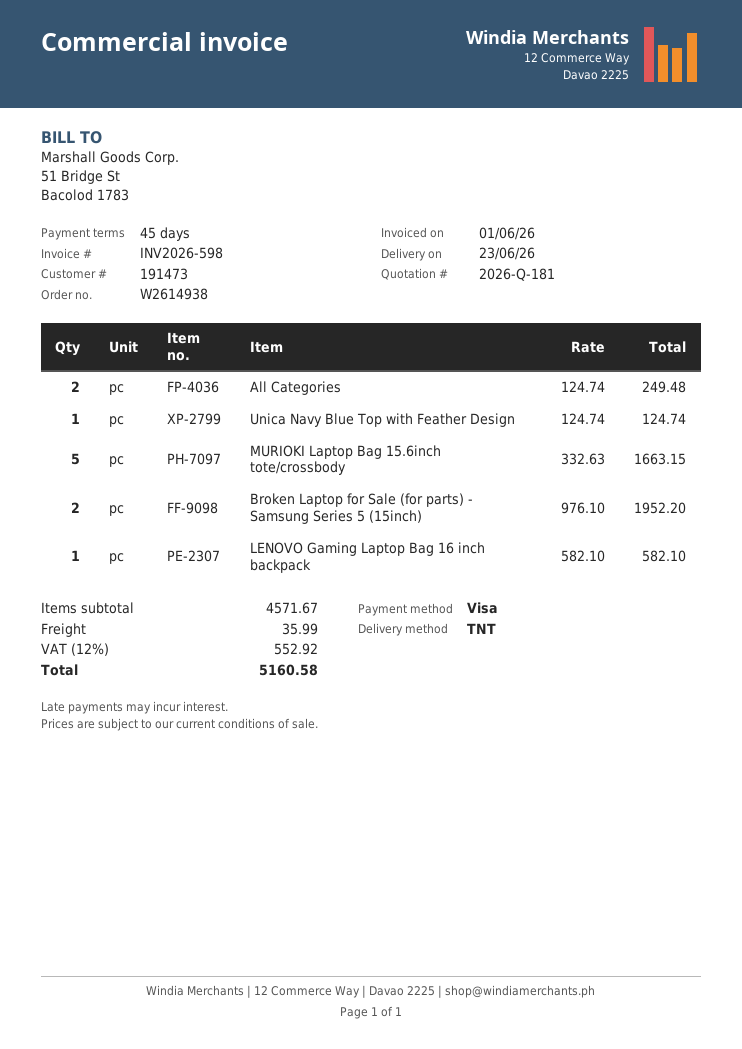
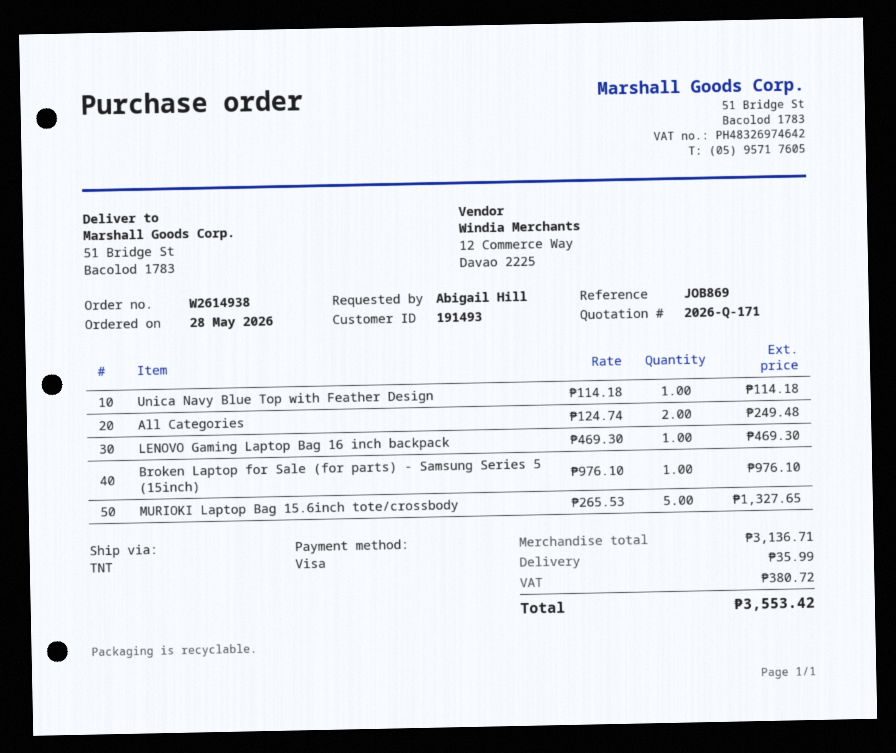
quote number: 2026-Q-181 -> 2026-Q-171
customer number: 191473 -> 191493
Unica Navy Blue Top with Feather Design: 1 x 124.74 = 124.74 -> 1 x 114.18 = 114.18
MURIOKI Laptop Bag 15.6inch tote/crossbody: 5 x 332.63 = 1663.15 -> 5 x 265.53 = 1327.65
Broken Laptop for Sale (for parts) - Samsung Series 5 (15inch): 2 x 976.10 = 1952.20 -> 1 x 976.10 = 976.10
LENOVO Gaming Laptop Bag 16 inch backpack: 1 x 582.10 = 582.10 -> 1 x 469.30 = 469.30
subtotal: 4571.67 -> 3136.71
tax: 552.92 -> 380.72
total: 5160.58 -> 3553.42

